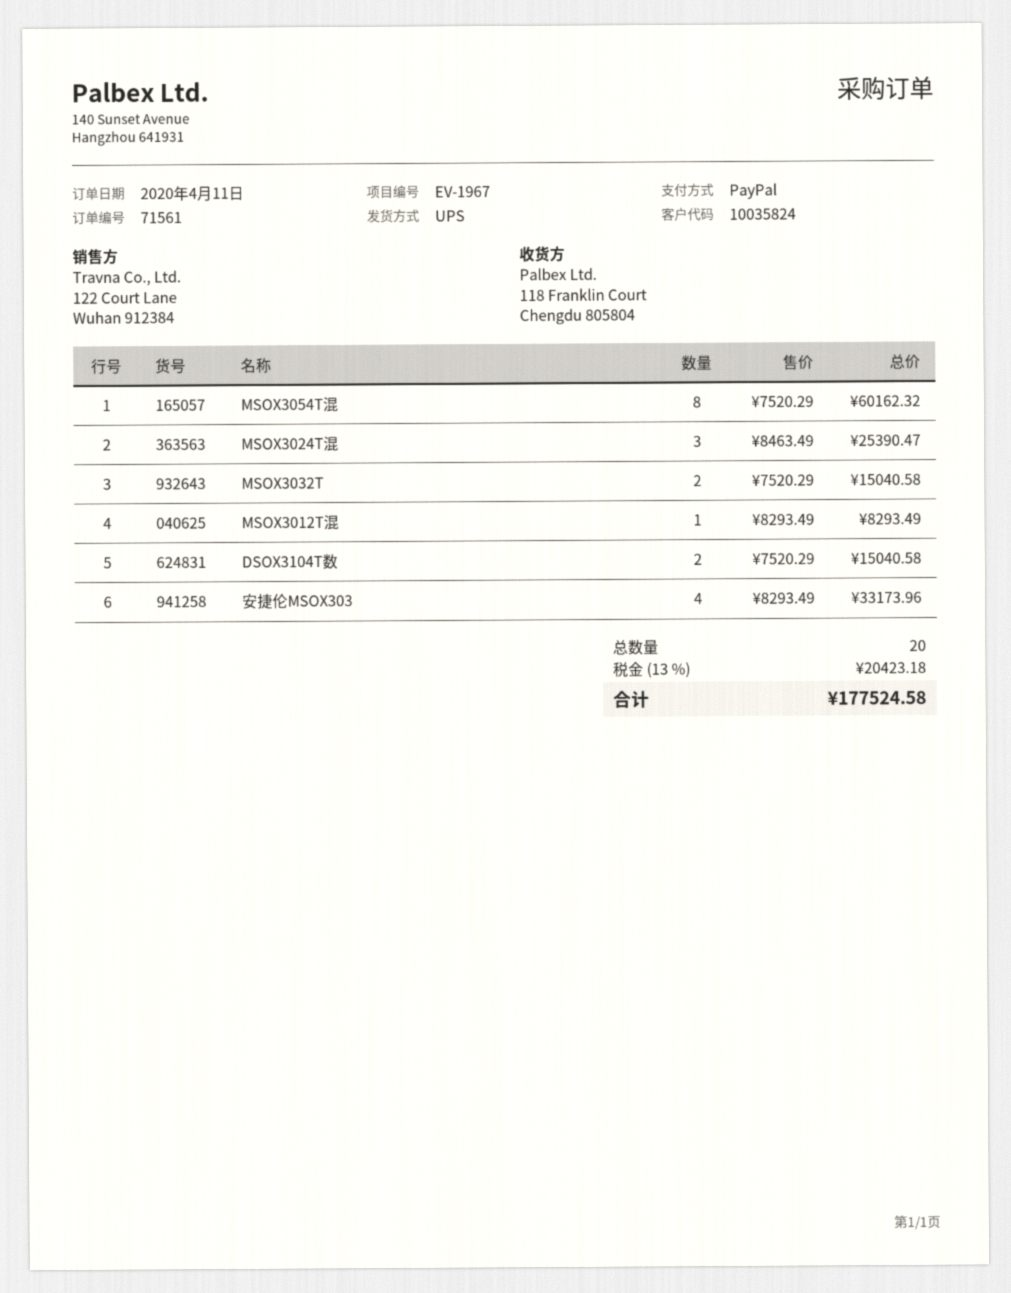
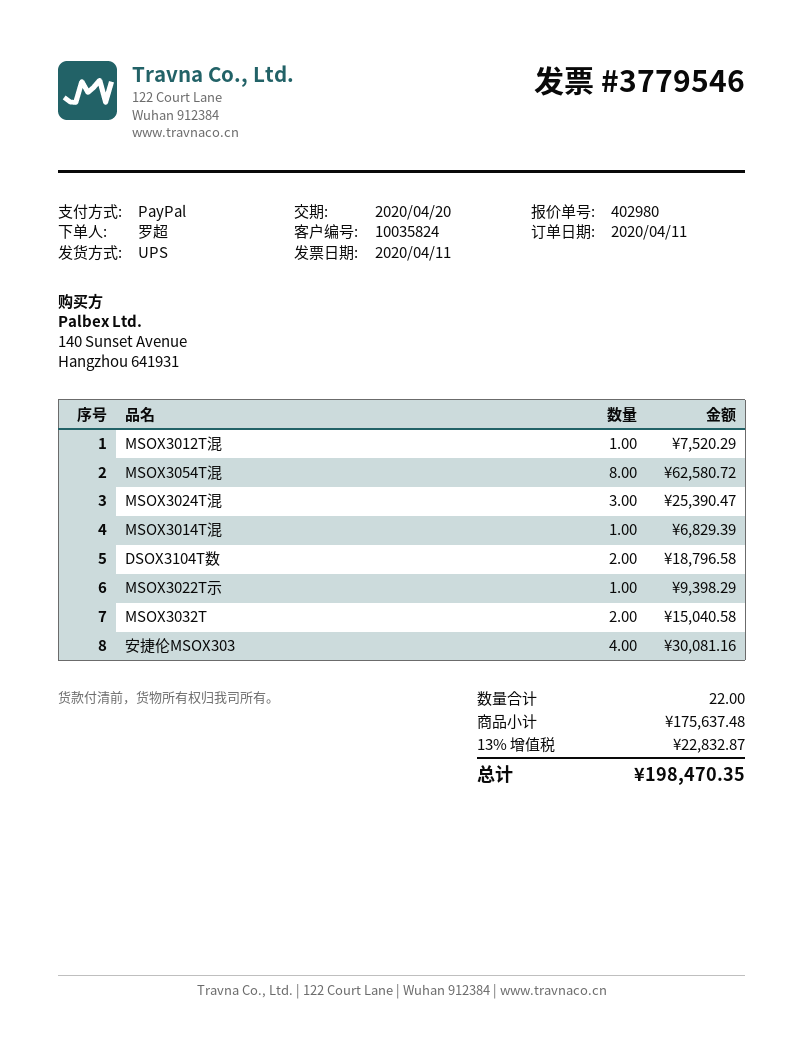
MSOX3054T混: 8 for 60162.32 -> 8 for 62580.72
MSOX3012T混: 1 for 8293.49 -> 1 for 7520.29
DSOX3104T数: 2 for 15040.58 -> 2 for 18796.58
安捷伦MSOX303: 4 for 33173.96 -> 4 for 30081.16
MSOX3014T混: none -> 1 for 6829.39
MSOX3022T示: none -> 1 for 9398.29
total quantity: 20 -> 22
tax: 13% = 20423.18 -> 13% = 22832.87
total: 177524.58 -> 198470.35

